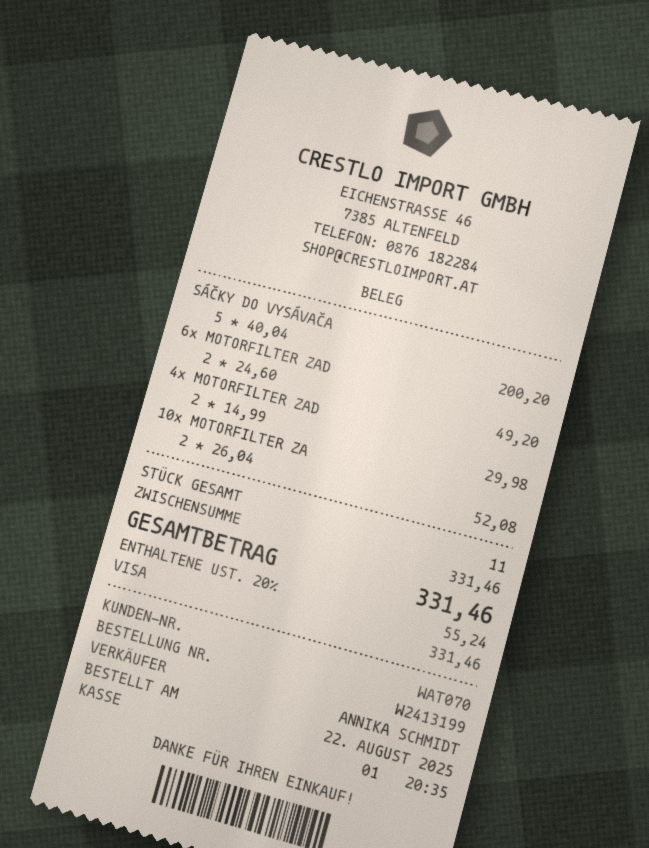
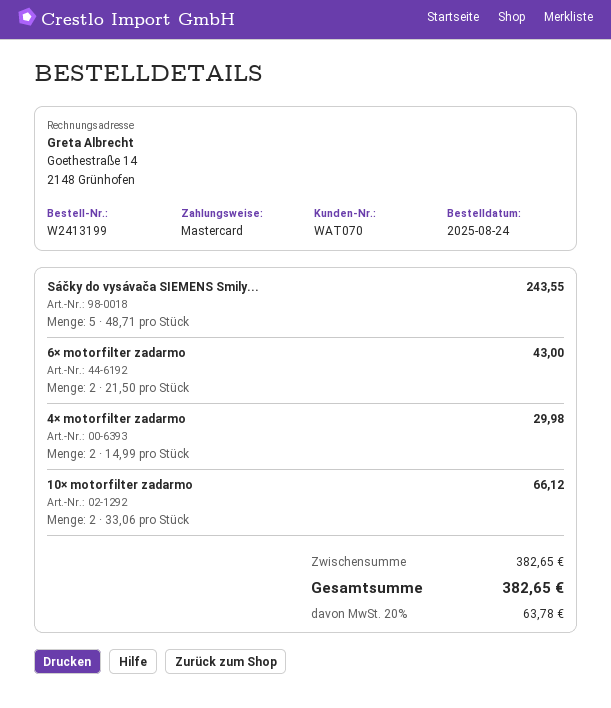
order date: 2025-08-22 -> 2025-08-24
payment method: Visa -> Mastercard
SÁČKY DO VYSÁVAČA: 5 x 40.04 = 200.20 -> 5 x 48.71 = 243.55
6× MOTORFILTER ZAD: 2 x 24.60 = 49.20 -> 2 x 21.50 = 43.00
10× MOTORFILTER ZA: 2 x 26.04 = 52.08 -> 2 x 33.06 = 66.12
subtotal: 331.46 -> 382.65
tax: 20% = 55.24 -> 20% = 63.78
total: 331.46 -> 382.65

